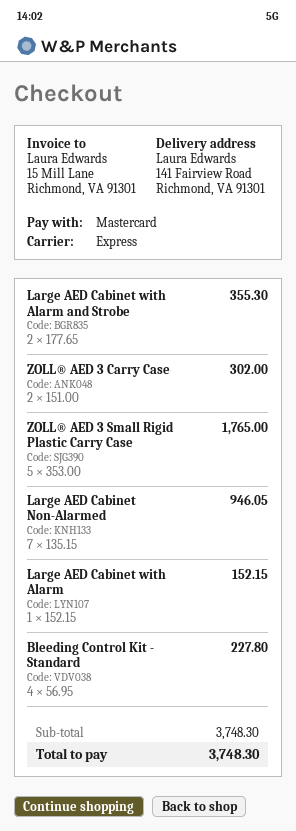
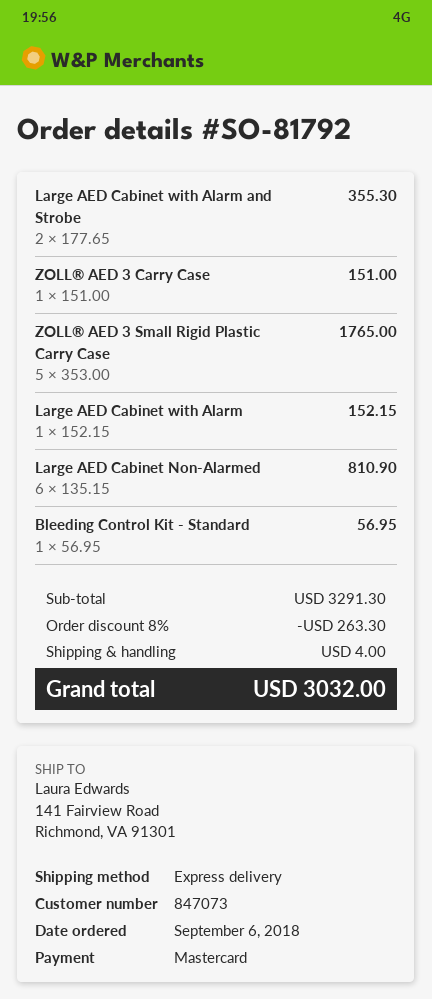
ZOLL® AED 3 Carry Case: 2 x 151.00 = 302.00 -> 1 x 151.00 = 151.00
Large AED Cabinet Non-Alarmed: 7 x 135.15 = 946.05 -> 6 x 135.15 = 810.90
Bleeding Control Kit - Standard: 4 x 56.95 = 227.80 -> 1 x 56.95 = 56.95
subtotal: 3748.30 -> 3291.30
discount: none -> 8% = 263.30
shipping: none -> 4.00
total: 3748.30 -> 3032.00

